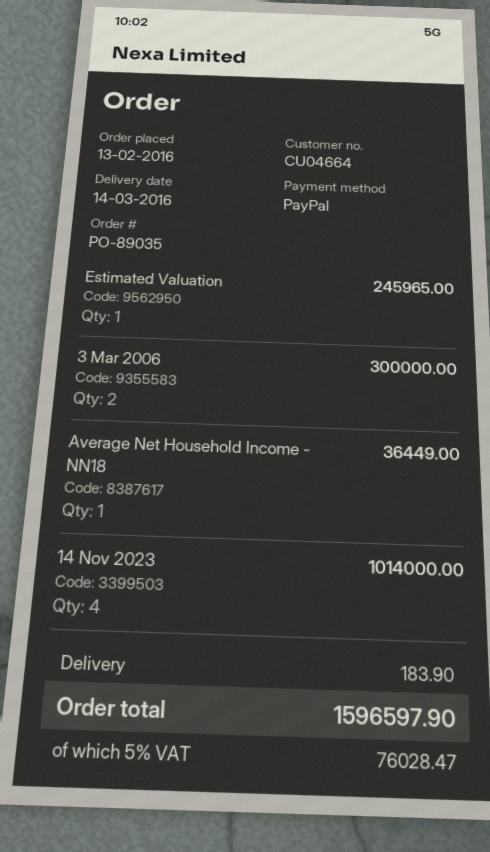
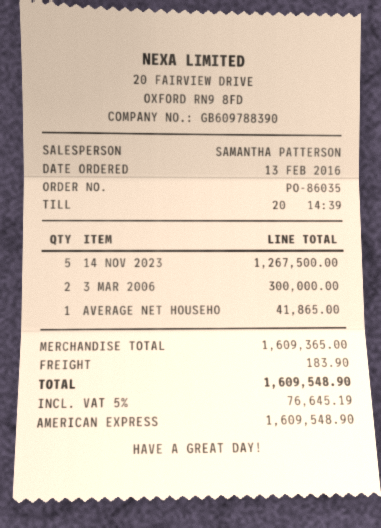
order number: PO-89035 -> PO-86035
payment method: PayPal -> American Express
Estimated Valuation: 1 for 245965.00 -> none
Average Net Household Income - NN18: 1 for 36449.00 -> 1 for 41865.00
14 Nov 2023: 4 for 1014000.00 -> 5 for 1267500.00
tax: 5% = 76028.47 -> 5% = 76645.19
total: 1596597.90 -> 1609548.90

